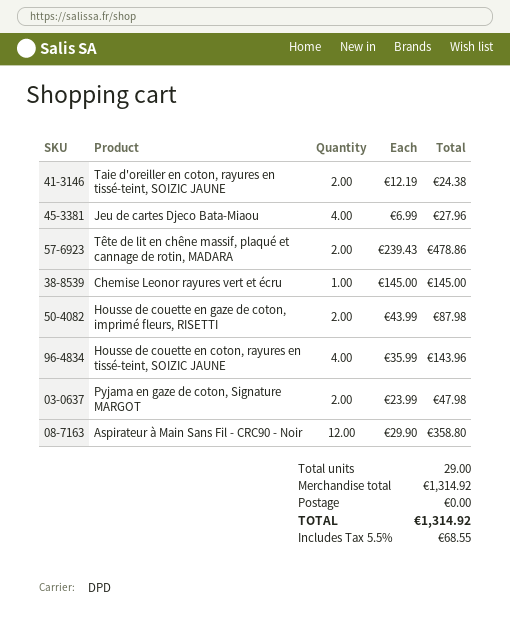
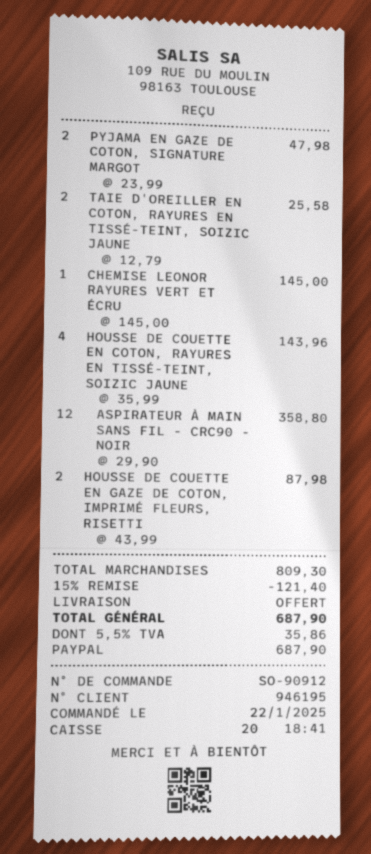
Taie d'oreiller en coton, rayures en tissé-teint, SOIZIC JAUNE: 2 x 12.19 = 24.38 -> 2 x 12.79 = 25.58
Jeu de cartes Djeco Bata-Miaou: 4 x 6.99 = 27.96 -> none
Tête de lit en chêne massif, plaqué et cannage de rotin, MADARA: 2 x 239.43 = 478.86 -> none
subtotal: 1314.92 -> 809.30
discount: none -> 15% = 121.40
tax: 5.5% = 68.55 -> 5.5% = 35.86
total: 1314.92 -> 687.90

